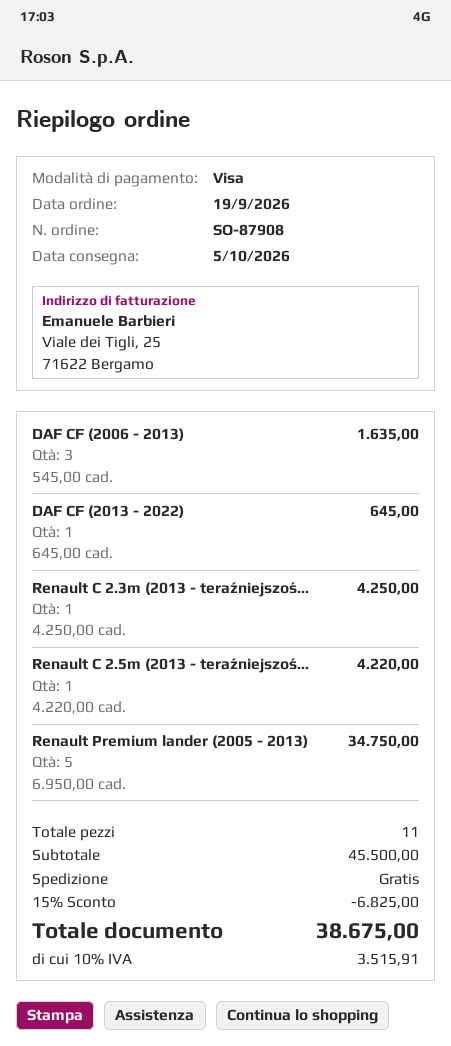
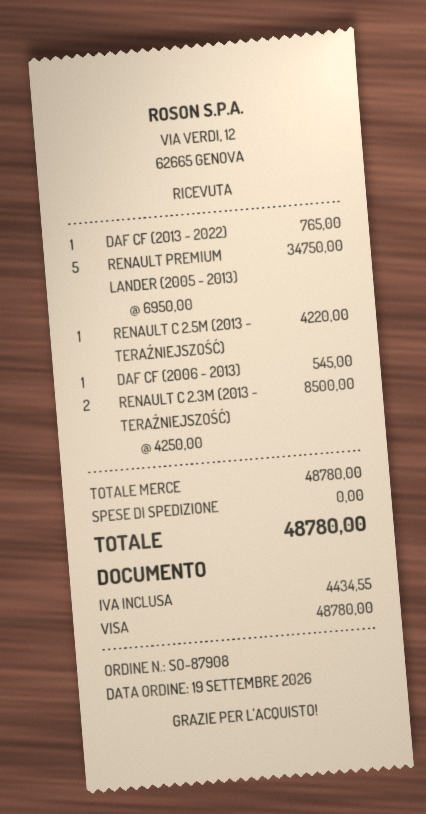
DAF CF (2006 - 2013): 3 x 545.00 = 1635.00 -> 1 x 545.00 = 545.00
DAF CF (2013 - 2022): 1 x 645.00 = 645.00 -> 1 x 765.00 = 765.00
Renault C 2.3m (2013 - teraźniejszoś...: 1 x 4250.00 = 4250.00 -> 2 x 4250.00 = 8500.00
subtotal: 45500.00 -> 48780.00
discount: 15% = 6825.00 -> none
tax: 3515.91 -> 4434.55
total: 38675.00 -> 48780.00

